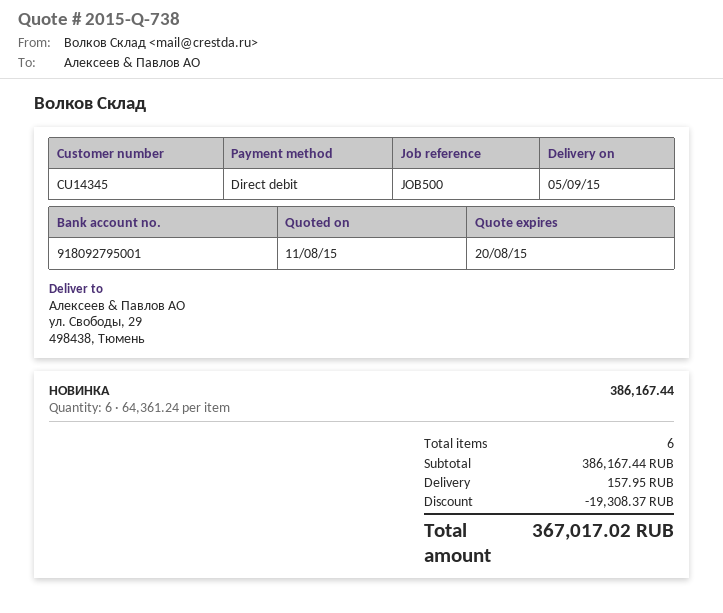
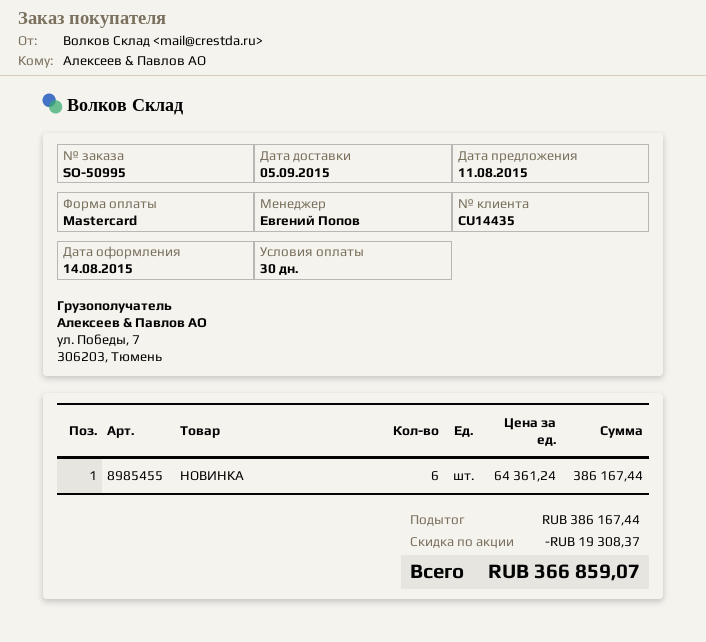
customer number: CU14345 -> CU14435
payment method: direct debit -> Mastercard
ship to: ул. Свободы, 29, 498438, Тюмень -> ул. Победы, 7, 306203, Тюмень
shipping: 157.95 -> none
total: 367017.02 -> 366859.07

